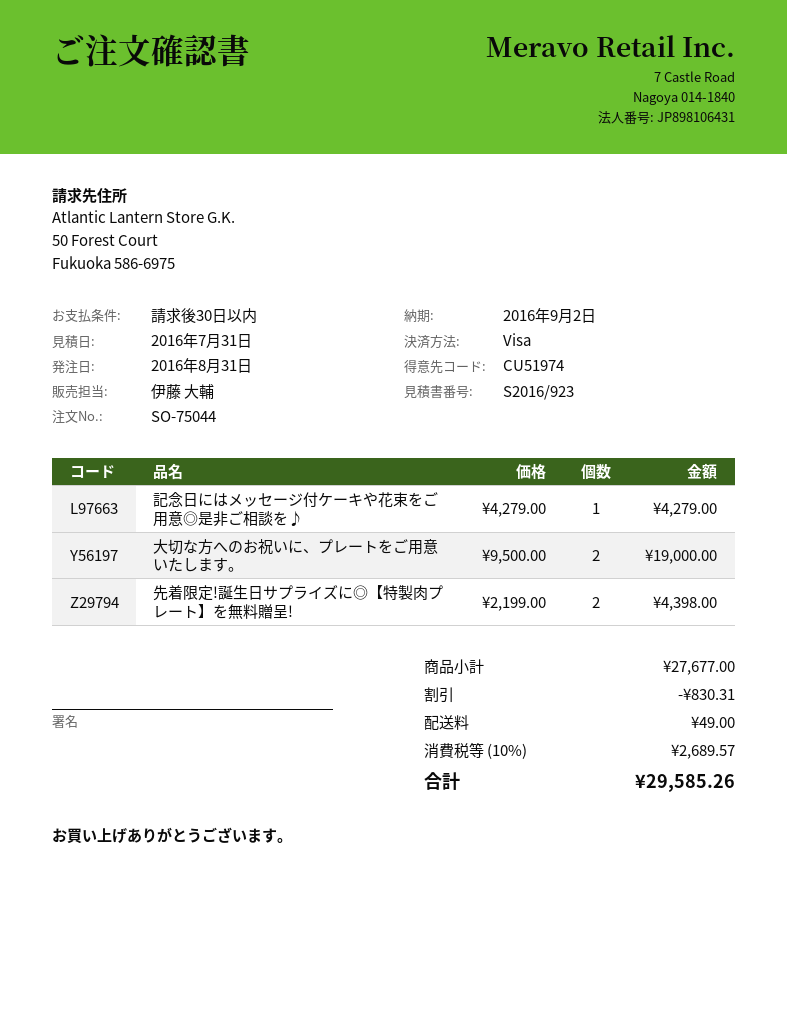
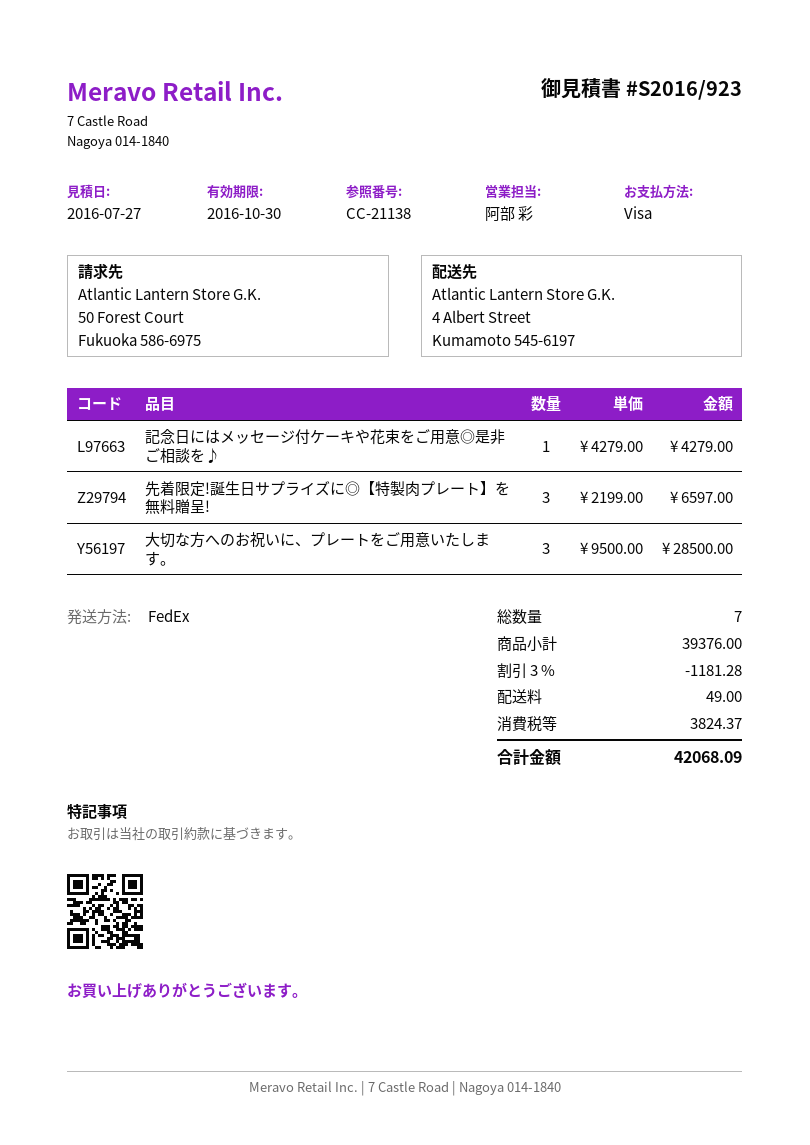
quote date: 2016-07-31 -> 2016-07-27
sales rep: 伊藤 大輔 -> 阿部 彩
大切な方へのお祝いに、プレートをご用意いたします。: 2 x 9500.00 = 19000.00 -> 3 x 9500.00 = 28500.00
先着限定!誕生日サプライズに◎【特製肉プレート】を無料贈呈!: 2 x 2199.00 = 4398.00 -> 3 x 2199.00 = 6597.00
subtotal: 27677.00 -> 39376.00
discount: 830.31 -> 1181.28
tax: 2689.57 -> 3824.37
total: 29585.26 -> 42068.09

